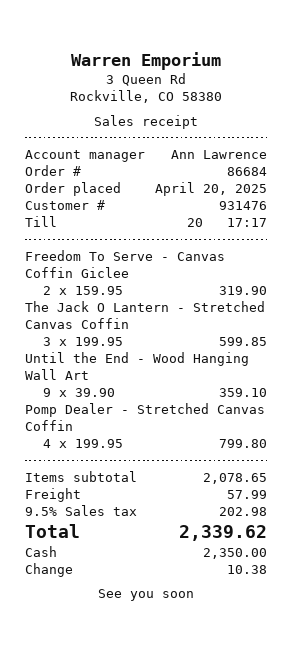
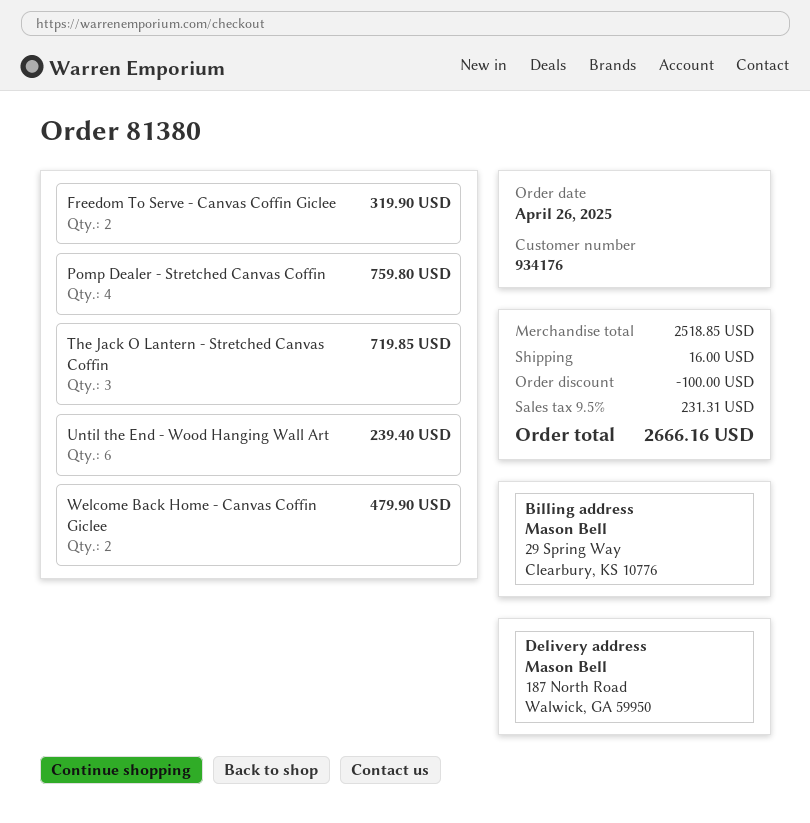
order number: 86684 -> 81380
order date: 2025-04-20 -> 2025-04-26
customer number: 931476 -> 934176
The Jack O Lantern - Stretched Canvas Coffin: 3 for 599.85 -> 3 for 719.85
Until the End - Wood Hanging Wall Art: 9 for 359.10 -> 6 for 239.40
Pomp Dealer - Stretched Canvas Coffin: 4 for 799.80 -> 4 for 759.80
Welcome Back Home - Canvas Coffin Giclee: none -> 2 for 479.90
subtotal: 2078.65 -> 2518.85
discount: none -> 100.00
shipping: 57.99 -> 16.00
tax: 9.5% = 202.98 -> 9.5% = 231.31
total: 2339.62 -> 2666.16

